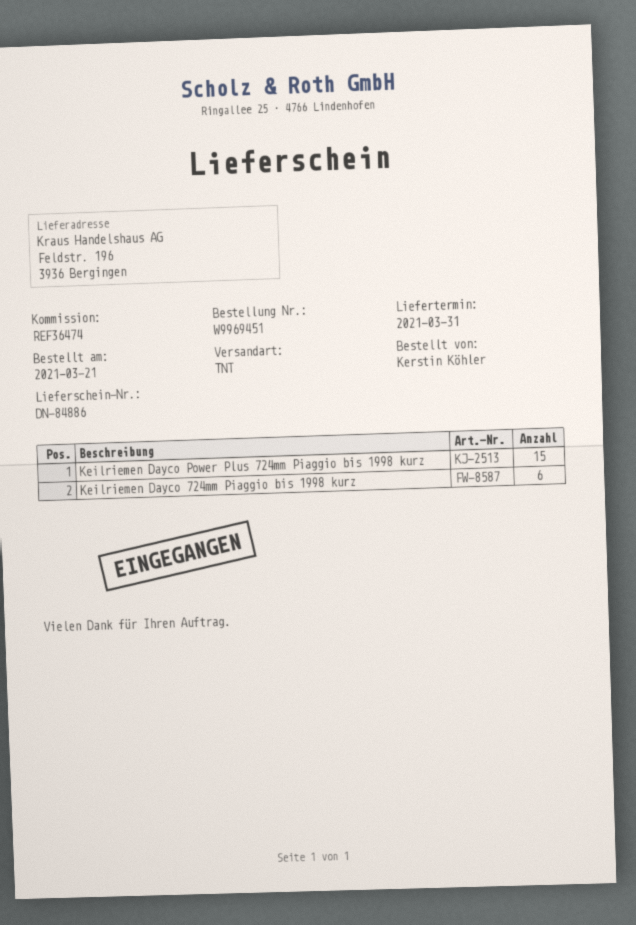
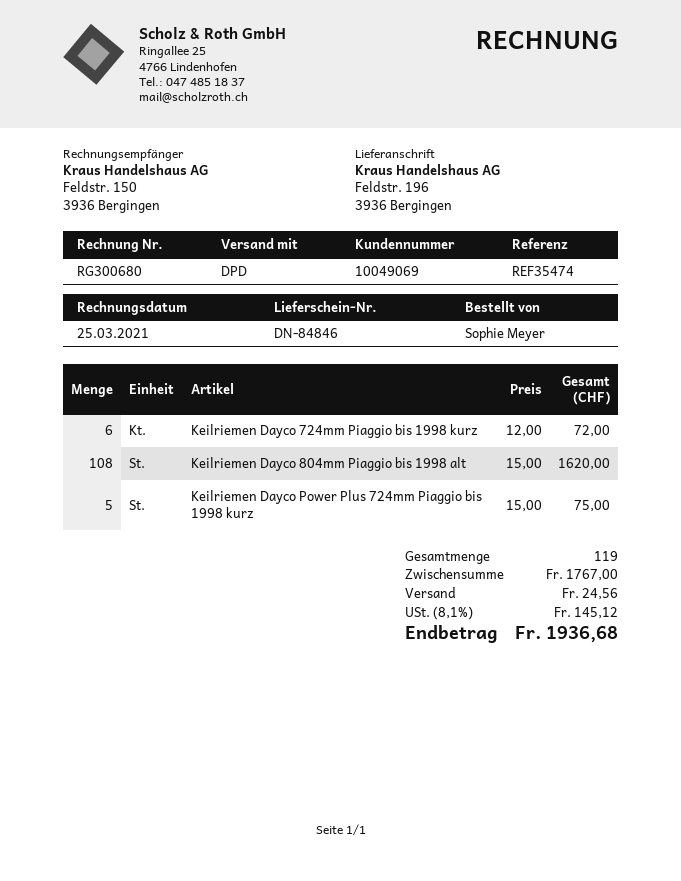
delivery note number: DN-84886 -> DN-84846
reference: REF36474 -> REF35474
ordered by: Kerstin Köhler -> Sophie Meyer
shipping method: TNT -> DPD
Keilriemen Dayco Power Plus 724mm Piaggio bis 1998 kurz: 15 -> 5
Keilriemen Dayco 804mm Piaggio bis 1998 alt: none -> 108

